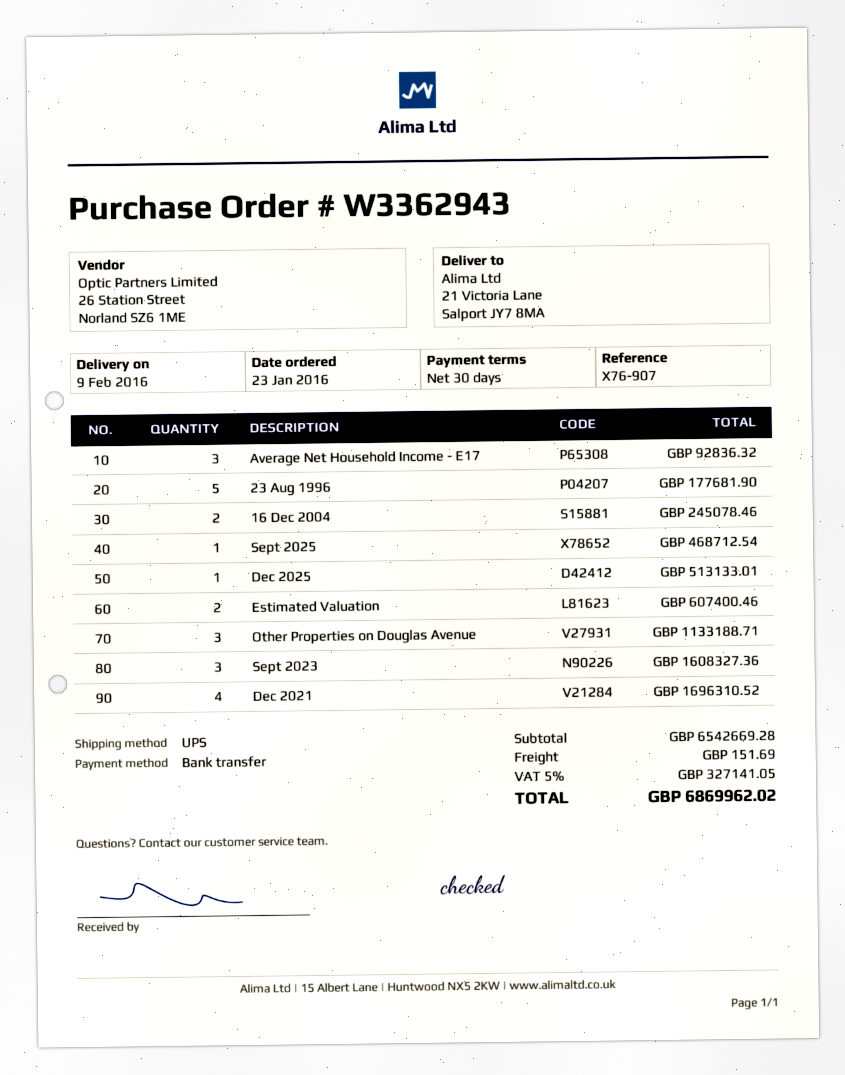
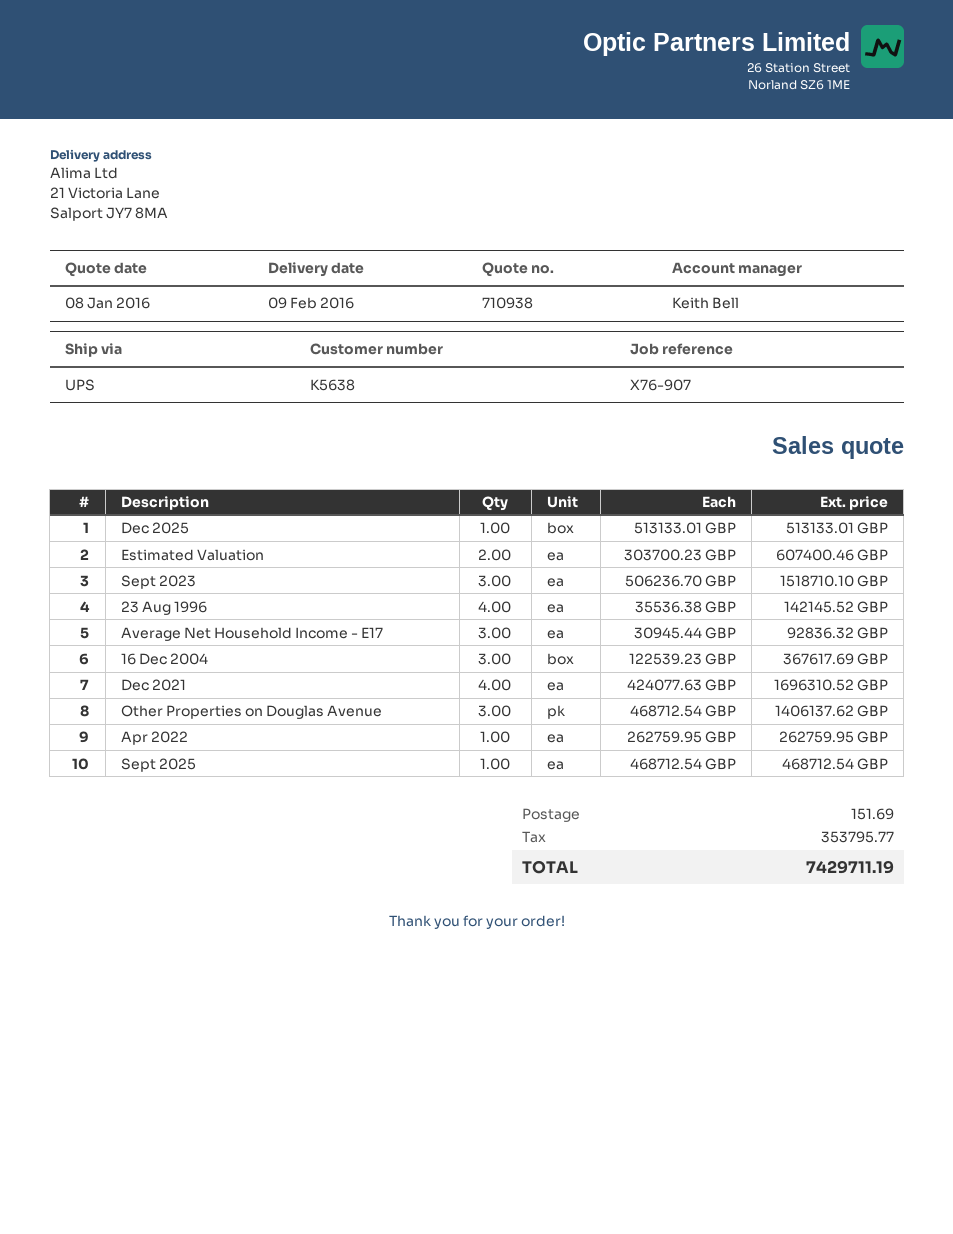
23 Aug 1996: 5 for 177681.90 -> 4 for 142145.52
16 Dec 2004: 2 for 245078.46 -> 3 for 367617.69
Other Properties on Douglas Avenue: 3 for 1133188.71 -> 3 for 1406137.62
Sept 2023: 3 for 1608327.36 -> 3 for 1518710.10
Apr 2022: none -> 1 for 262759.95
tax: 327141.05 -> 353795.77
total: 6869962.02 -> 7429711.19

